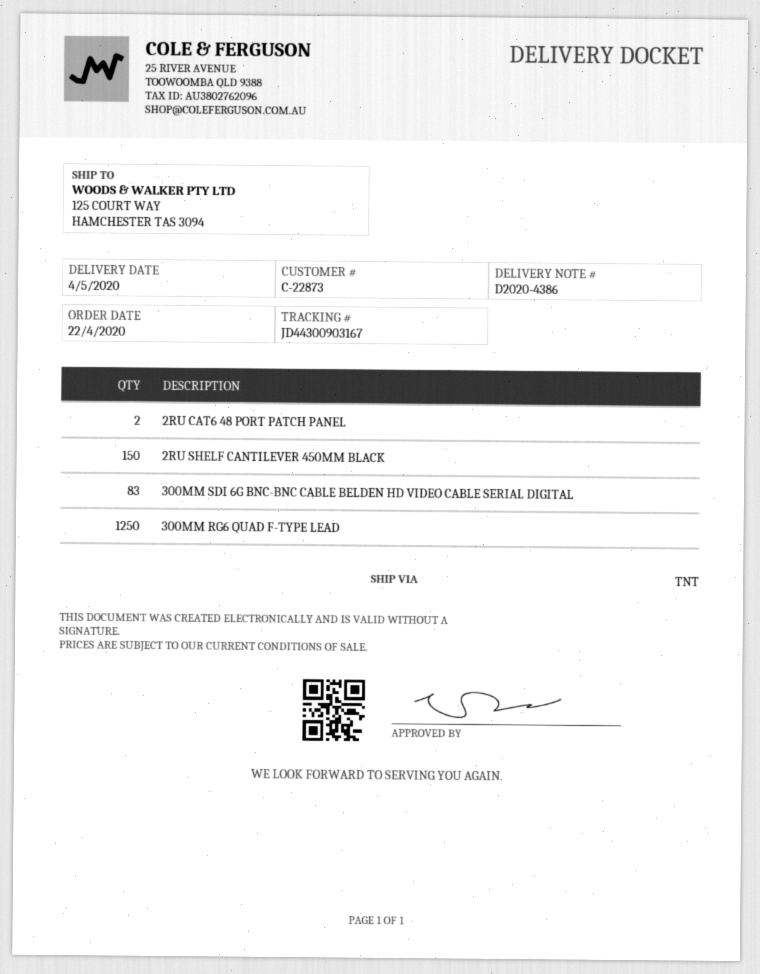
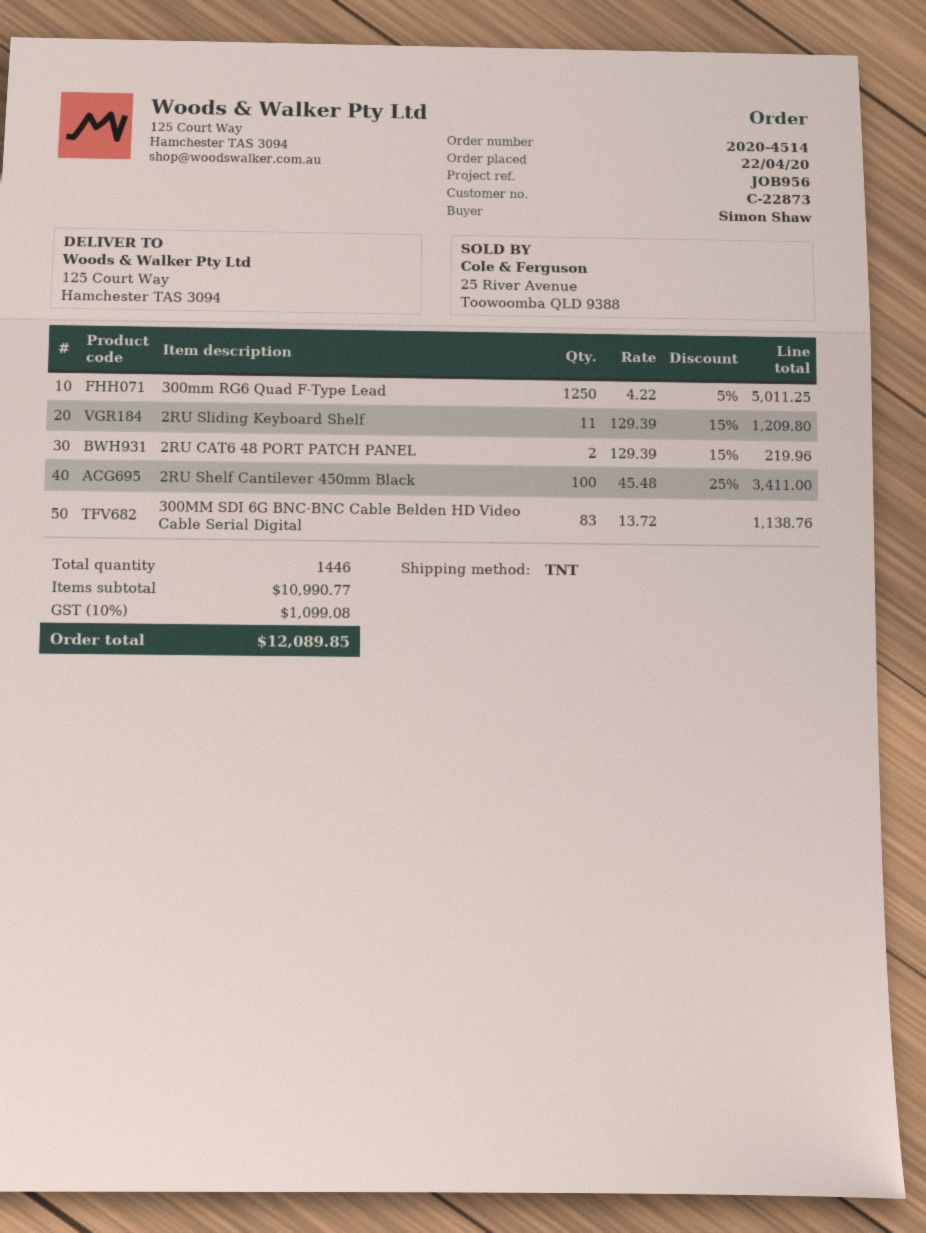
2RU SHELF CANTILEVER 450MM BLACK: 150 -> 100
2RU Sliding Keyboard Shelf: none -> 11

